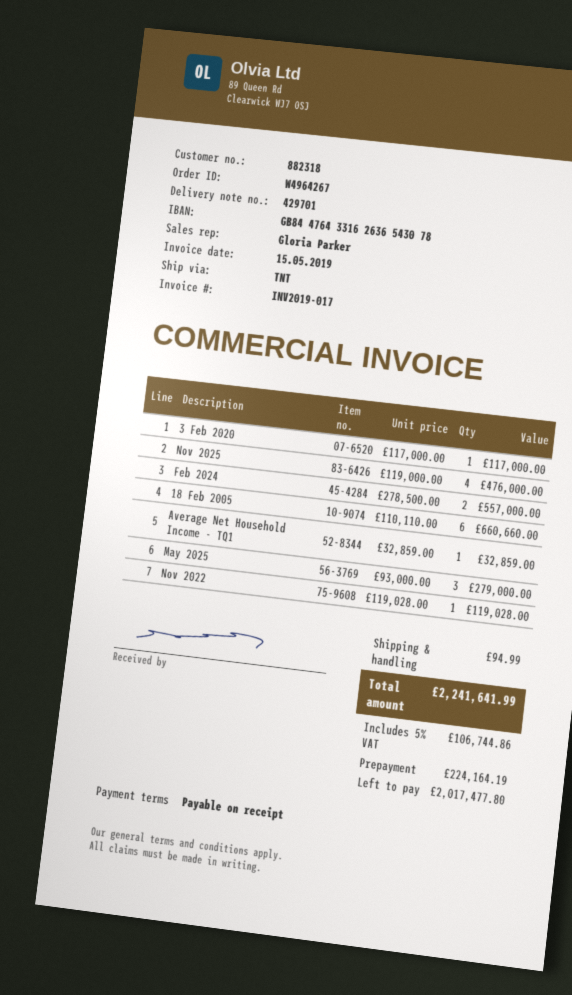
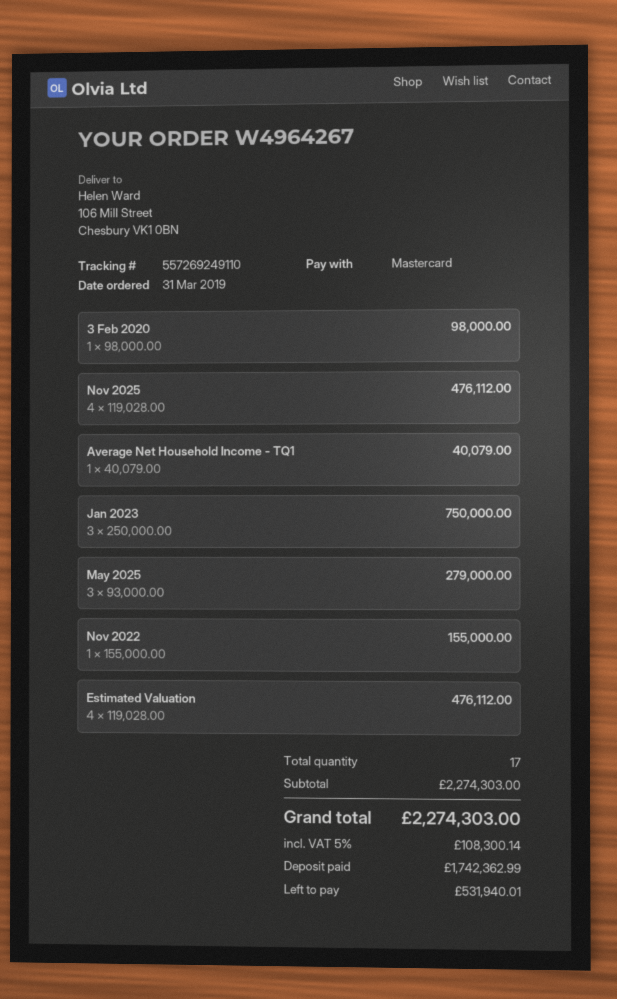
3 Feb 2020: 1 x 117000.00 = 117000.00 -> 1 x 98000.00 = 98000.00
Nov 2025: 4 x 119000.00 = 476000.00 -> 4 x 119028.00 = 476112.00
Feb 2024: 2 x 278500.00 = 557000.00 -> none
18 Feb 2005: 6 x 110110.00 = 660660.00 -> none
Average Net Household Income - TQ1: 1 x 32859.00 = 32859.00 -> 1 x 40079.00 = 40079.00
Nov 2022: 1 x 119028.00 = 119028.00 -> 1 x 155000.00 = 155000.00
Jan 2023: none -> 3 x 250000.00 = 750000.00
Estimated Valuation: none -> 4 x 119028.00 = 476112.00
shipping: 94.99 -> none
tax: 5% = 106744.86 -> 5% = 108300.14
total: 2241641.99 -> 2274303.00
deposit: 224164.19 -> 1742362.99
balance: 2017477.80 -> 531940.01

